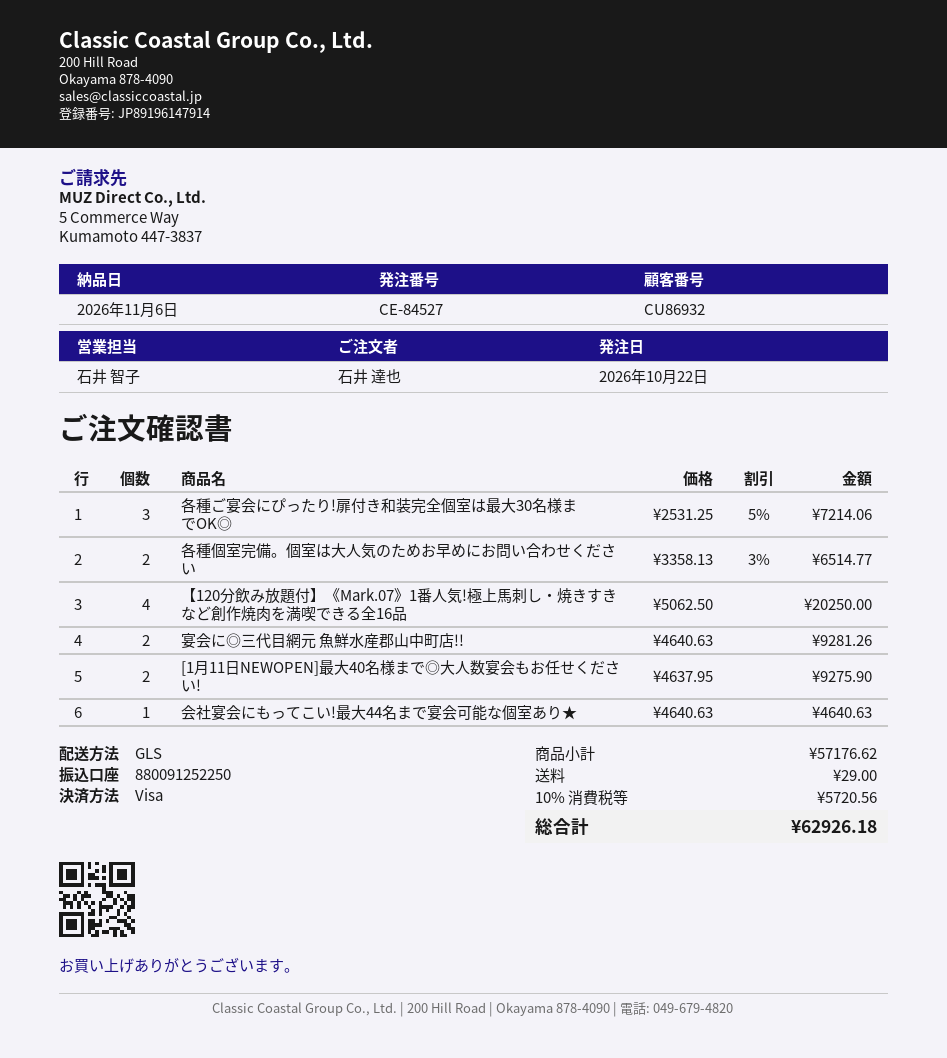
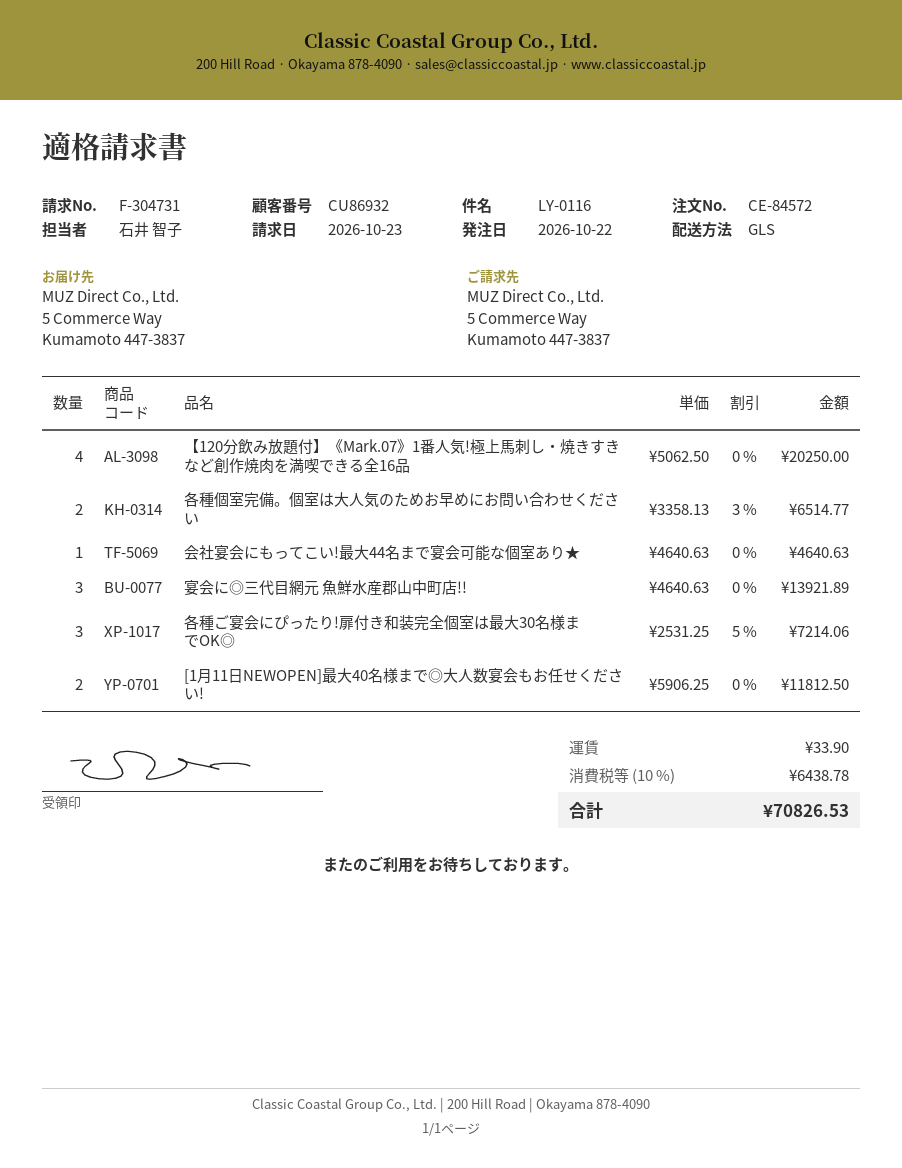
order number: CE-84527 -> CE-84572
宴会に◎三代目網元 魚鮮水産郡山中町店!!: 2 x 4640.63 = 9281.26 -> 3 x 4640.63 = 13921.89
[1月11日NEWOPEN]最大40名様まで◎大人数宴会もお任せください!: 2 x 4637.95 = 9275.90 -> 2 x 5906.25 = 11812.50
shipping: 29.00 -> 33.90
tax: 10% = 5720.56 -> 10% = 6438.78
total: 62926.18 -> 70826.53

